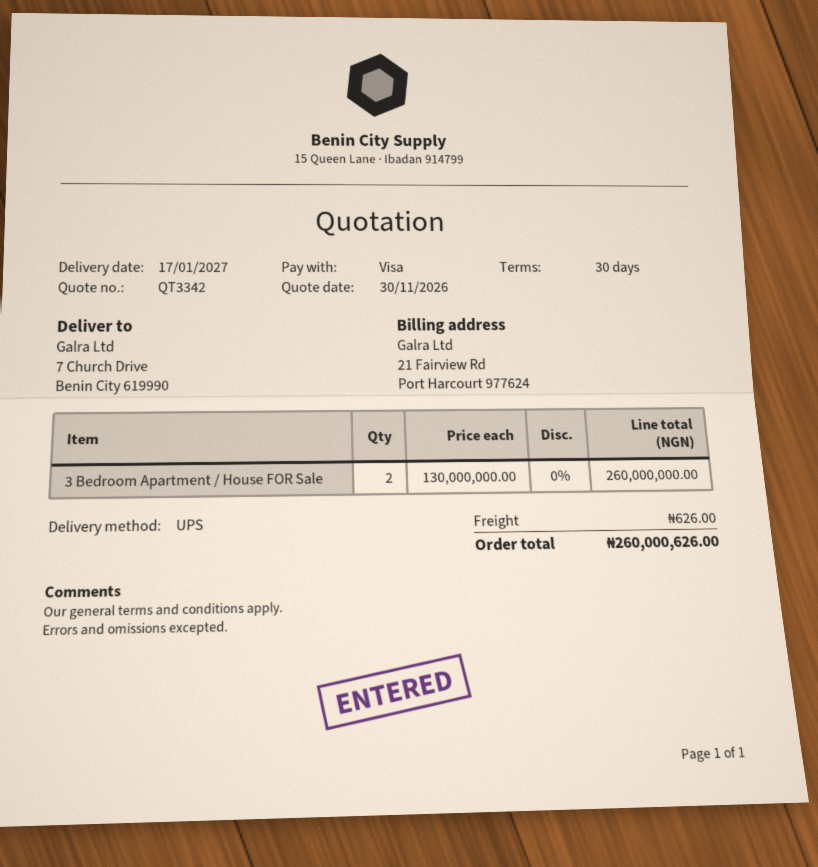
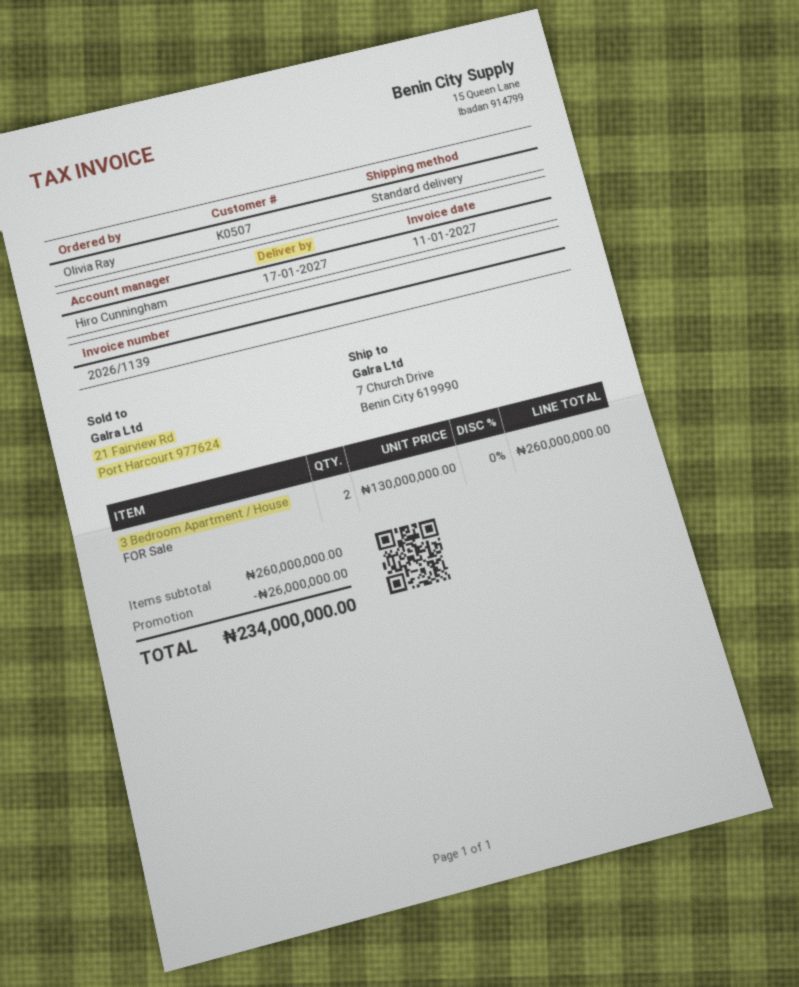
shipping method: UPS -> standard
discount: none -> 26000000.00
shipping: 626.00 -> none
total: 260000626.00 -> 234000000.00

